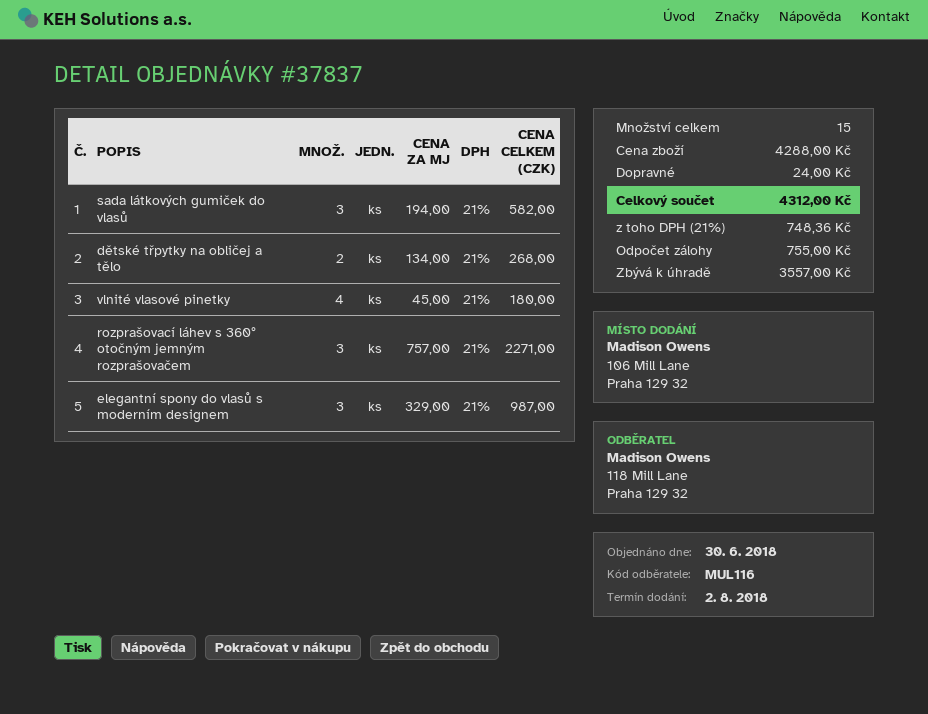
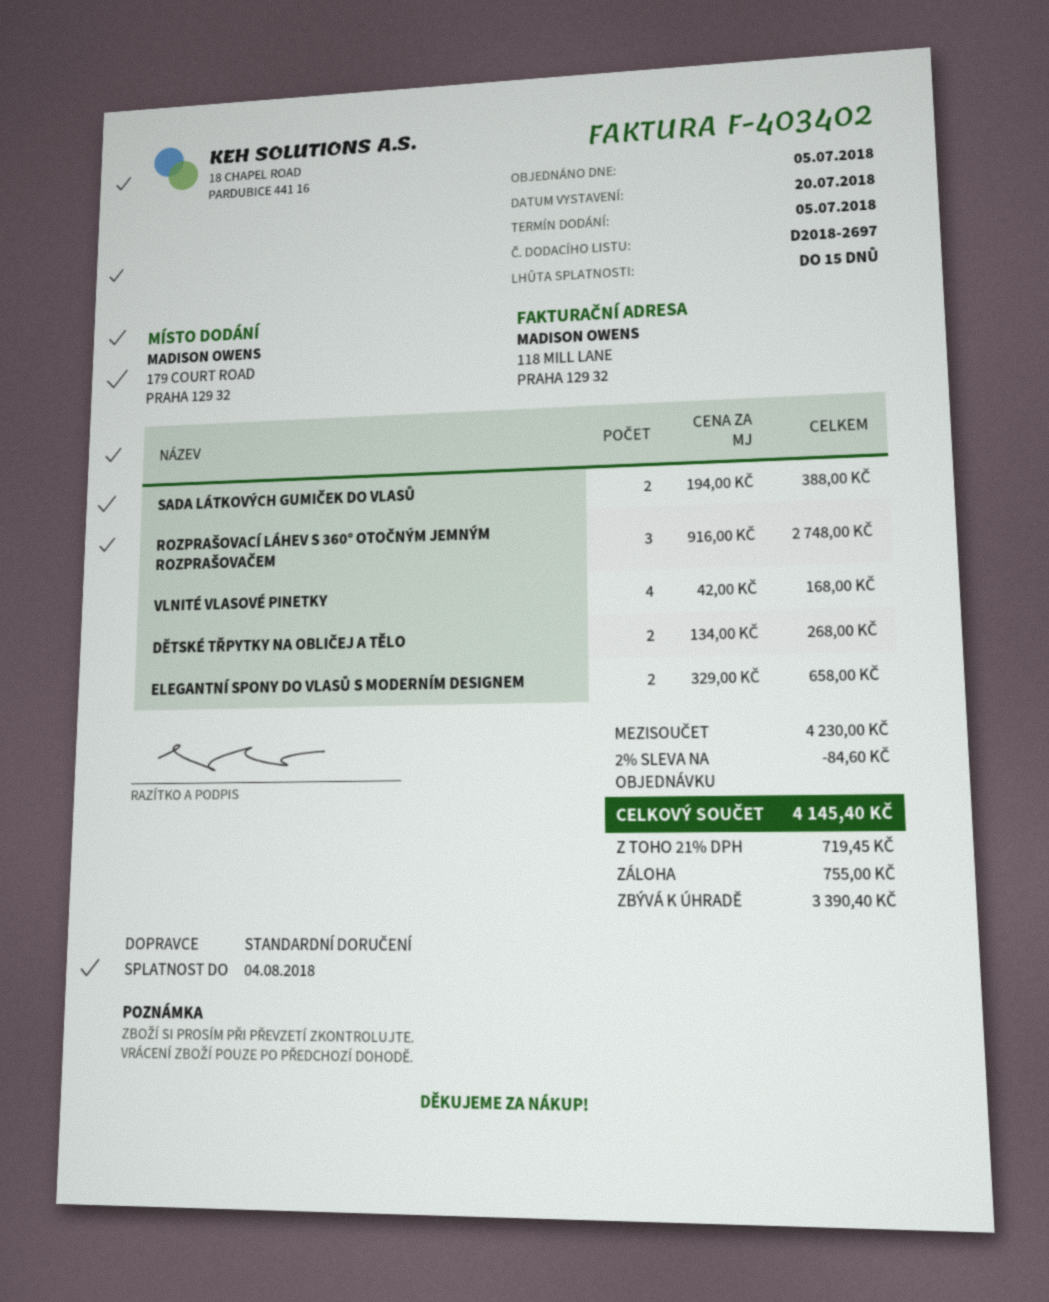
order date: 2018-06-30 -> 2018-07-05
delivery date: 2018-08-02 -> 2018-07-05
ship to: 106 Mill Lane, Praha 129 32 -> 179 COURT ROAD, PRAHA 129 32
sada látkových gumiček do vlasů: 3 x 194.00 = 582.00 -> 2 x 194.00 = 388.00
vlnité vlasové pinetky: 4 x 45.00 = 180.00 -> 4 x 42.00 = 168.00
rozprašovací láhev s 360° otočným jemným rozprašovačem: 3 x 757.00 = 2271.00 -> 3 x 916.00 = 2748.00
elegantní spony do vlasů s moderním designem: 3 x 329.00 = 987.00 -> 2 x 329.00 = 658.00
subtotal: 4288.00 -> 4230.00
discount: none -> 2% = 84.60
shipping: 24.00 -> none
tax: 21% = 748.36 -> 21% = 719.45
total: 4312.00 -> 4145.40
balance: 3557.00 -> 3390.40

